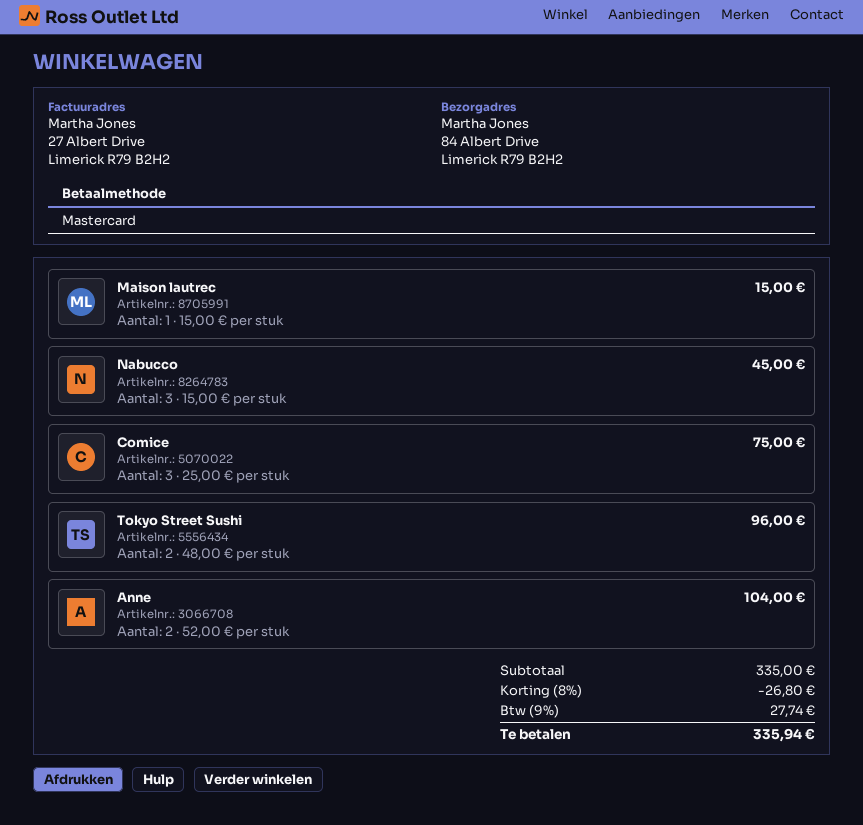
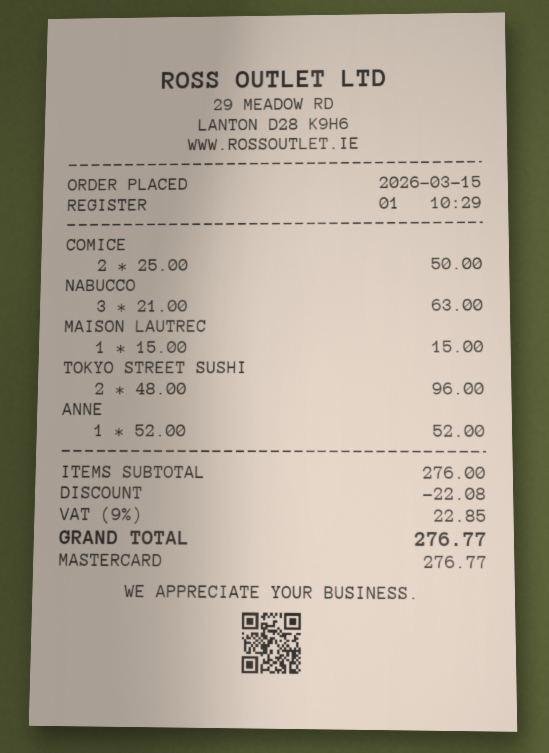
Nabucco: 3 x 15.00 = 45.00 -> 3 x 21.00 = 63.00
Comice: 3 x 25.00 = 75.00 -> 2 x 25.00 = 50.00
Anne: 2 x 52.00 = 104.00 -> 1 x 52.00 = 52.00
subtotal: 335.00 -> 276.00
discount: 26.80 -> 22.08
tax: 9% = 27.74 -> 9% = 22.85
total: 335.94 -> 276.77

